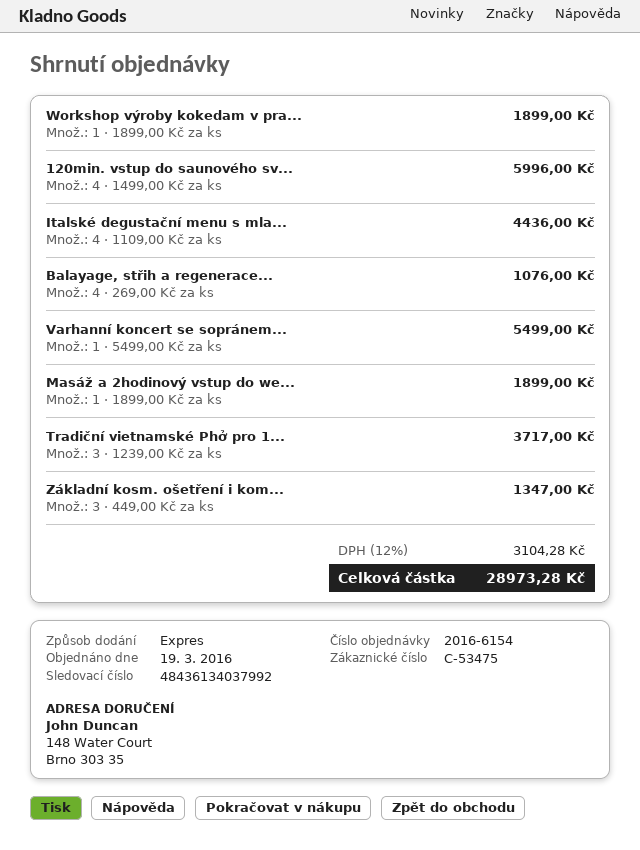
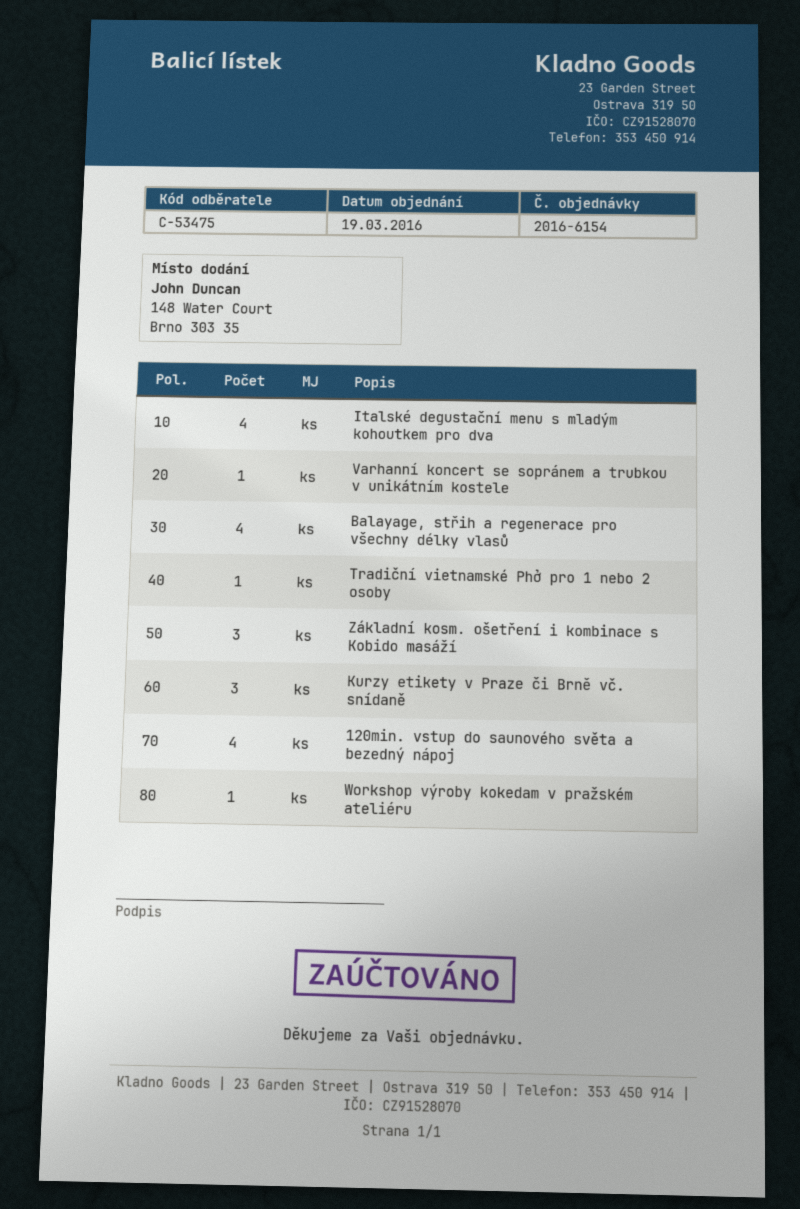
Masáž a 2hodinový vstup do we...: 1 -> none
Tradiční vietnamské Phở pro 1...: 3 -> 1
Kurzy etikety v Praze či Brně vč. snídaně: none -> 3

